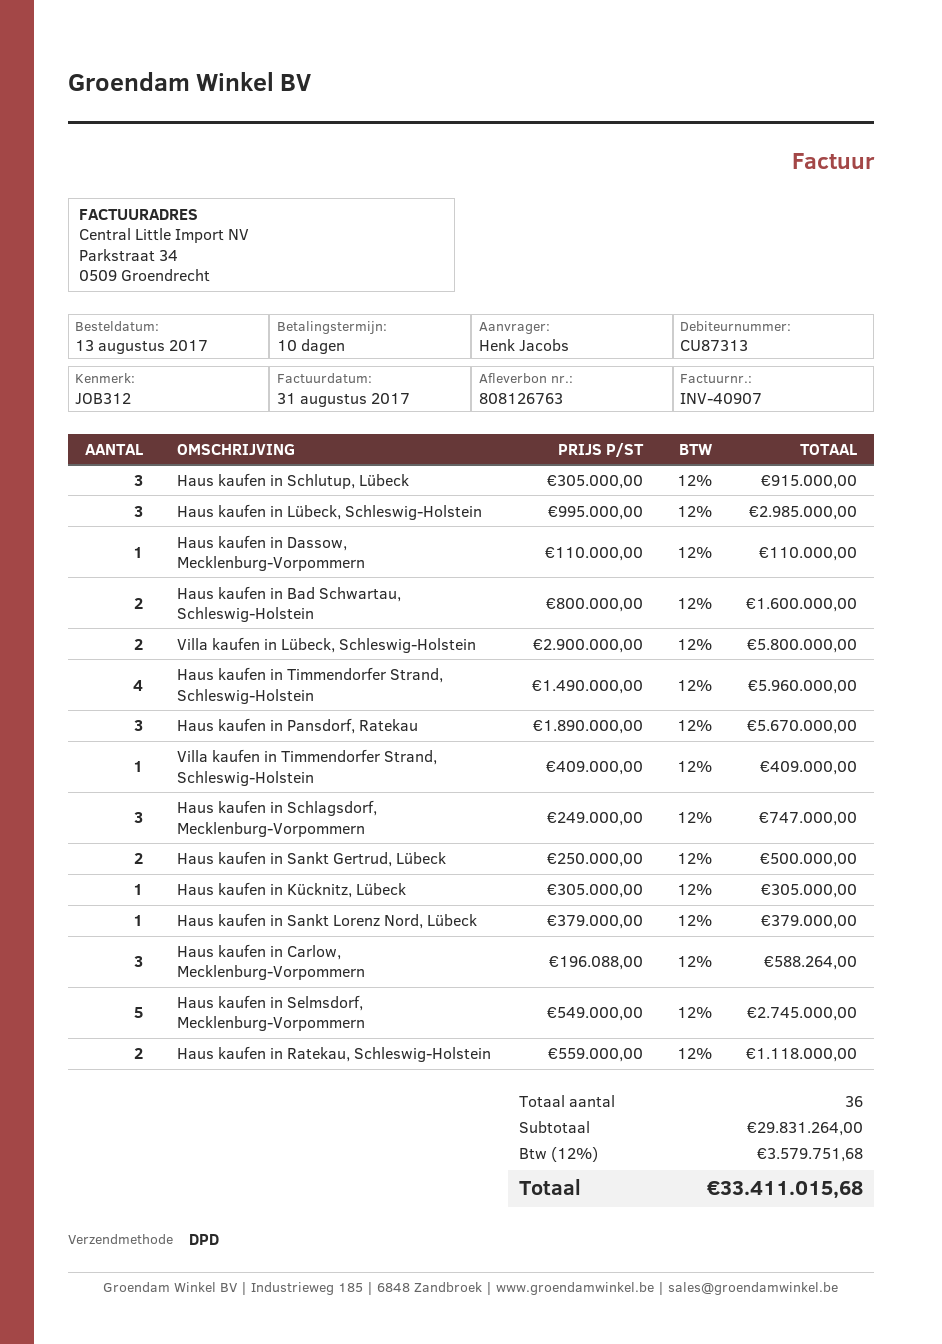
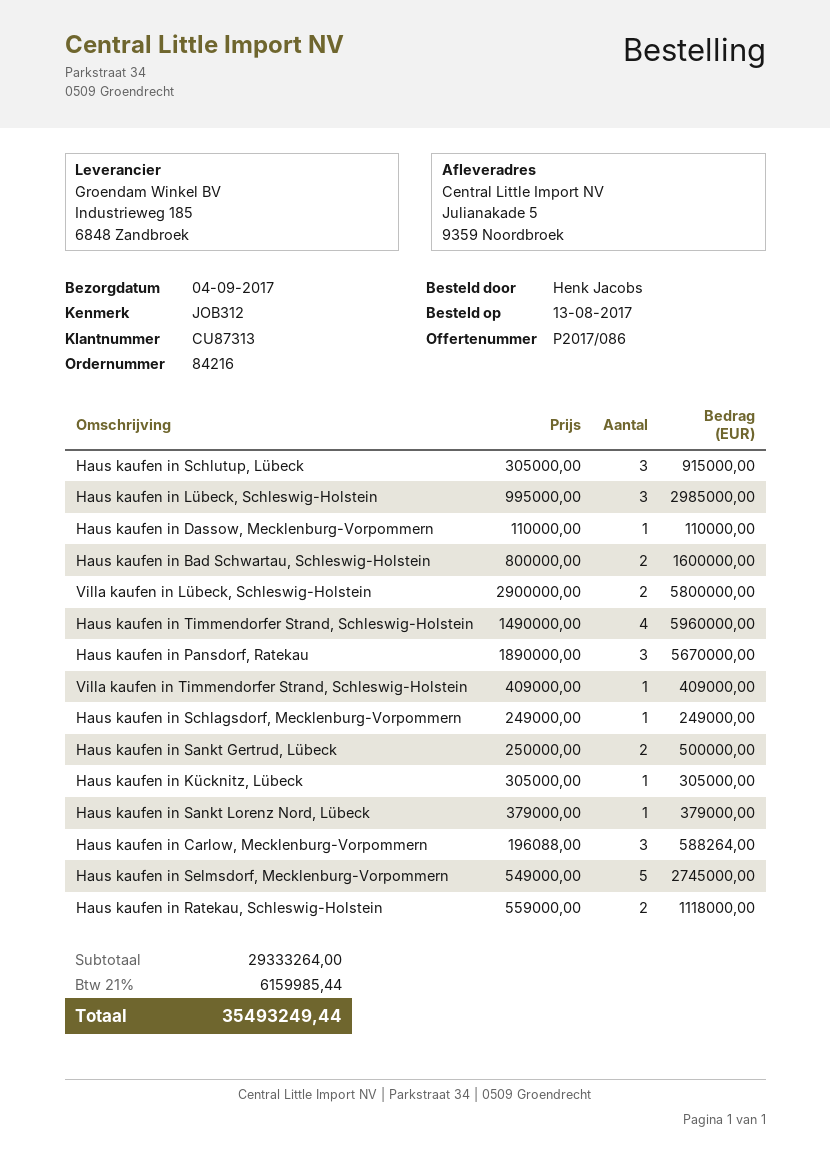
Haus kaufen in Schlagsdorf, Mecklenburg-Vorpommern: 3 x 249000.00 = 747000.00 -> 1 x 249000.00 = 249000.00
subtotal: 29831264.00 -> 29333264.00
tax: 12% = 3579751.68 -> 21% = 6159985.44
total: 33411015.68 -> 35493249.44

